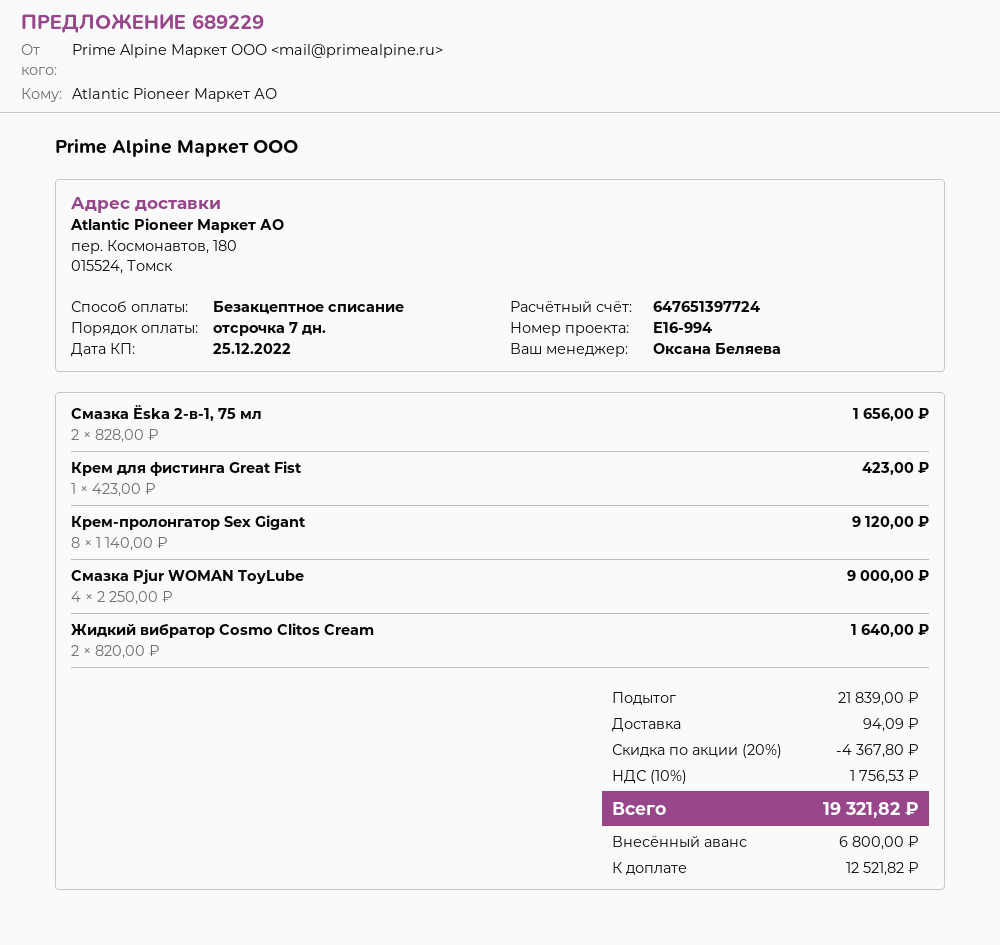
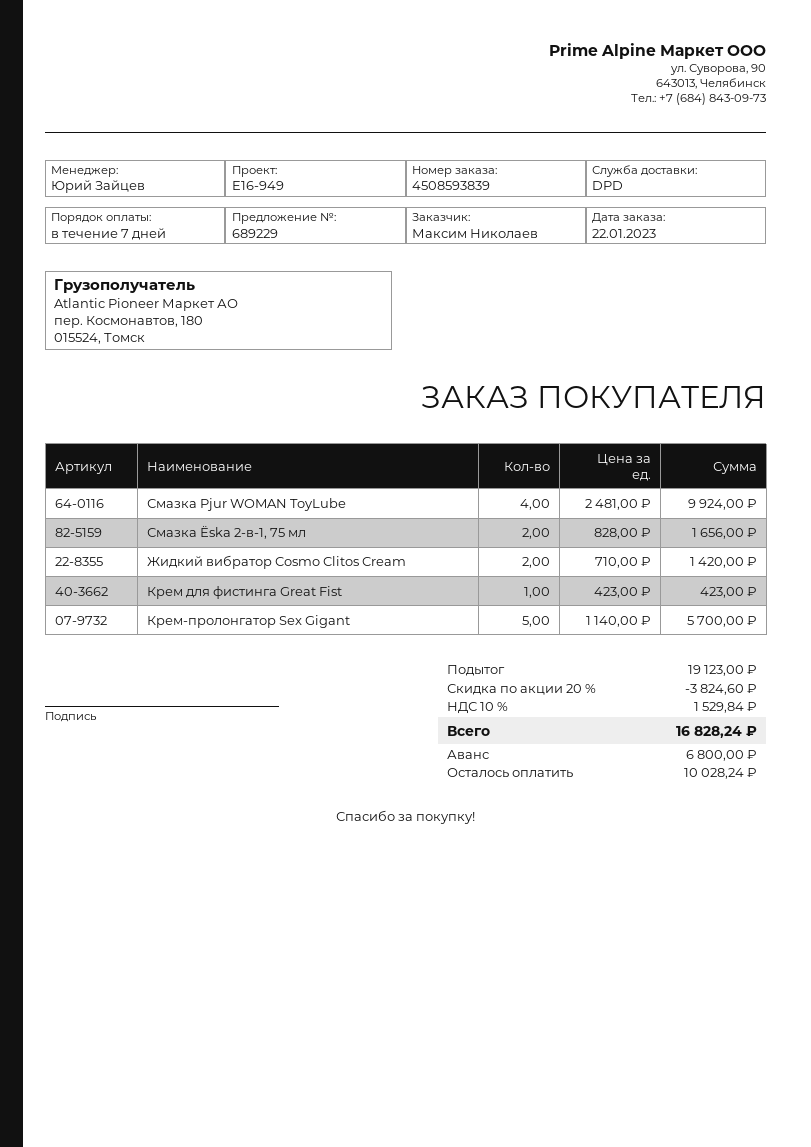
reference: E16-994 -> E16-949
sales rep: Оксана Беляева -> Юрий Зайцев
Крем-пролонгатор Sex Gigant: 8 x 1140.00 = 9120.00 -> 5 x 1140.00 = 5700.00
Смазка Pjur WOMAN ToyLube: 4 x 2250.00 = 9000.00 -> 4 x 2481.00 = 9924.00
Жидкий вибратор Cosmo Clitos Cream: 2 x 820.00 = 1640.00 -> 2 x 710.00 = 1420.00
subtotal: 21839.00 -> 19123.00
discount: 20% = 4367.80 -> 20% = 3824.60
shipping: 94.09 -> none
tax: 10% = 1756.53 -> 10% = 1529.84
total: 19321.82 -> 16828.24
balance: 12521.82 -> 10028.24

